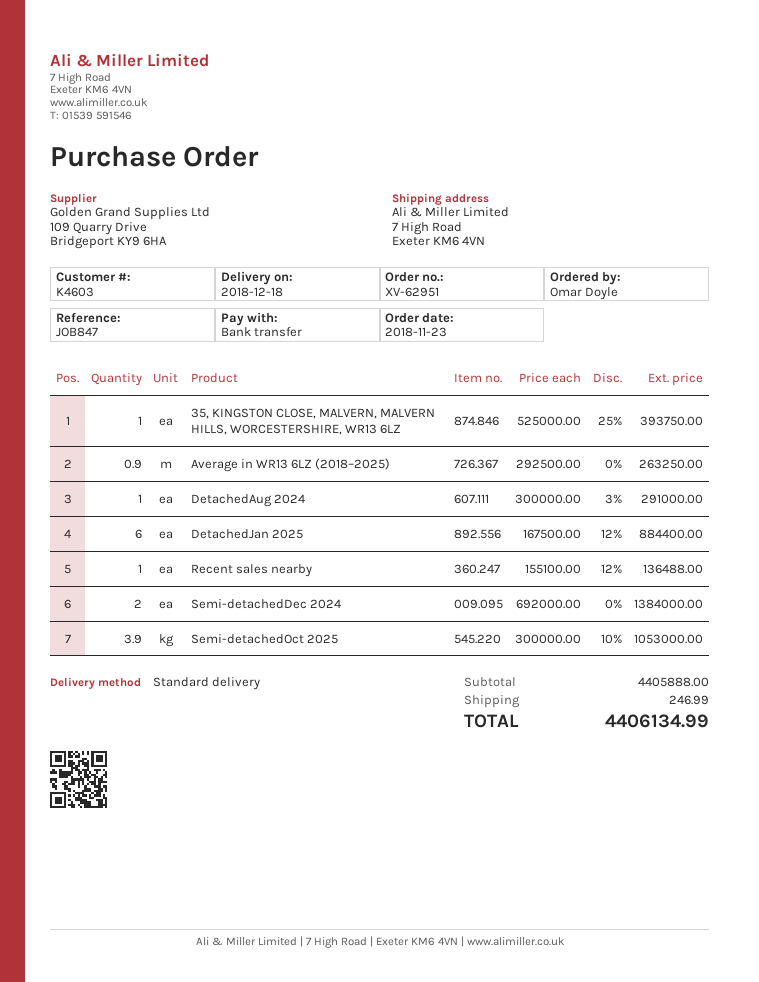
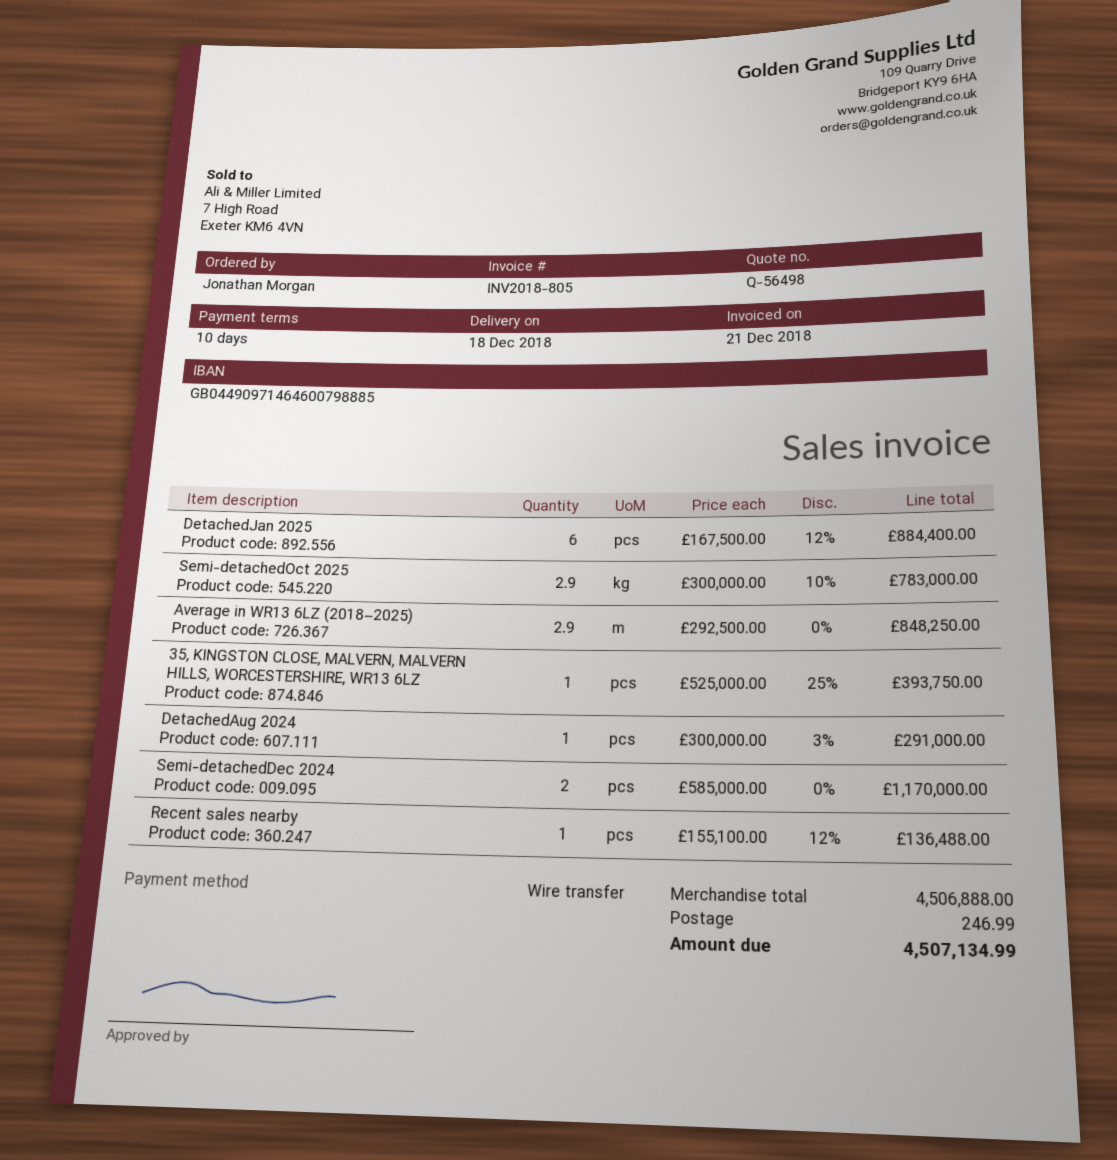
ordered by: Omar Doyle -> Jonathan Morgan
Average in WR13 6LZ (2018–2025): 0.9 x 292500.00 = 263250.00 -> 2.9 x 292500.00 = 848250.00
Semi-detachedDec 2024: 2 x 692000.00 = 1384000.00 -> 2 x 585000.00 = 1170000.00
Semi-detachedOct 2025: 3.9 x 300000.00 - 10% = 1053000.00 -> 2.9 x 300000.00 - 10% = 783000.00
subtotal: 4405888.00 -> 4506888.00
total: 4406134.99 -> 4507134.99

